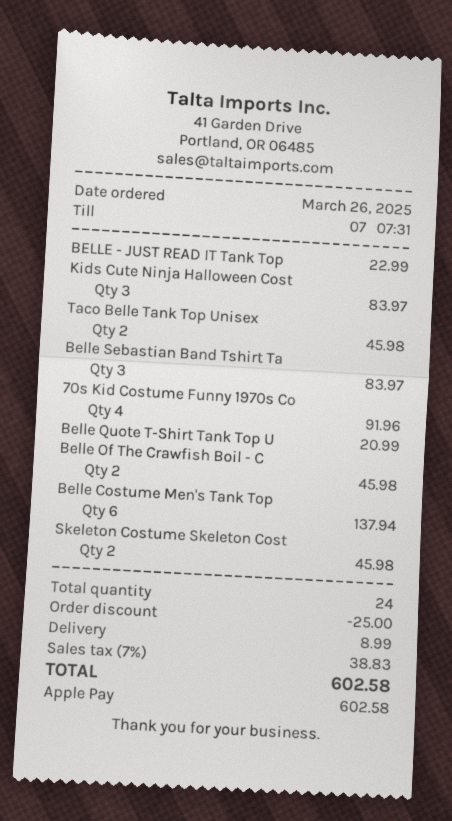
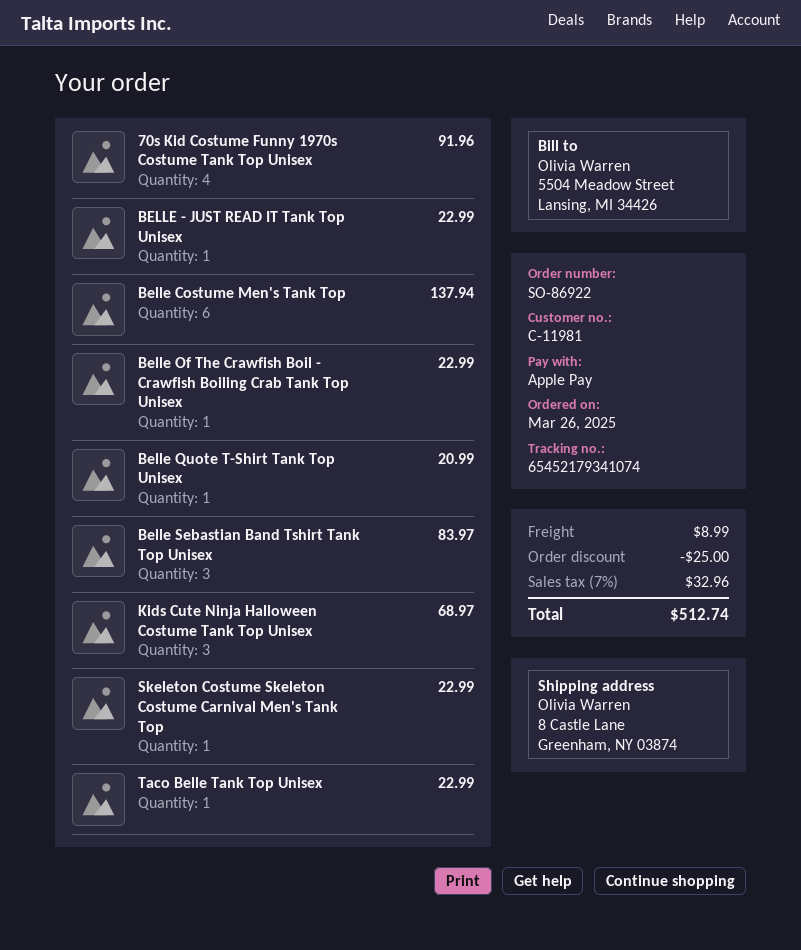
Kids Cute Ninja Halloween Cost: 3 for 83.97 -> 3 for 68.97
Taco Belle Tank Top Unisex: 2 for 45.98 -> 1 for 22.99
Belle Of The Crawfish Boil - C: 2 for 45.98 -> 1 for 22.99
Skeleton Costume Skeleton Cost: 2 for 45.98 -> 1 for 22.99
tax: 7% = 38.83 -> 7% = 32.96
total: 602.58 -> 512.74

